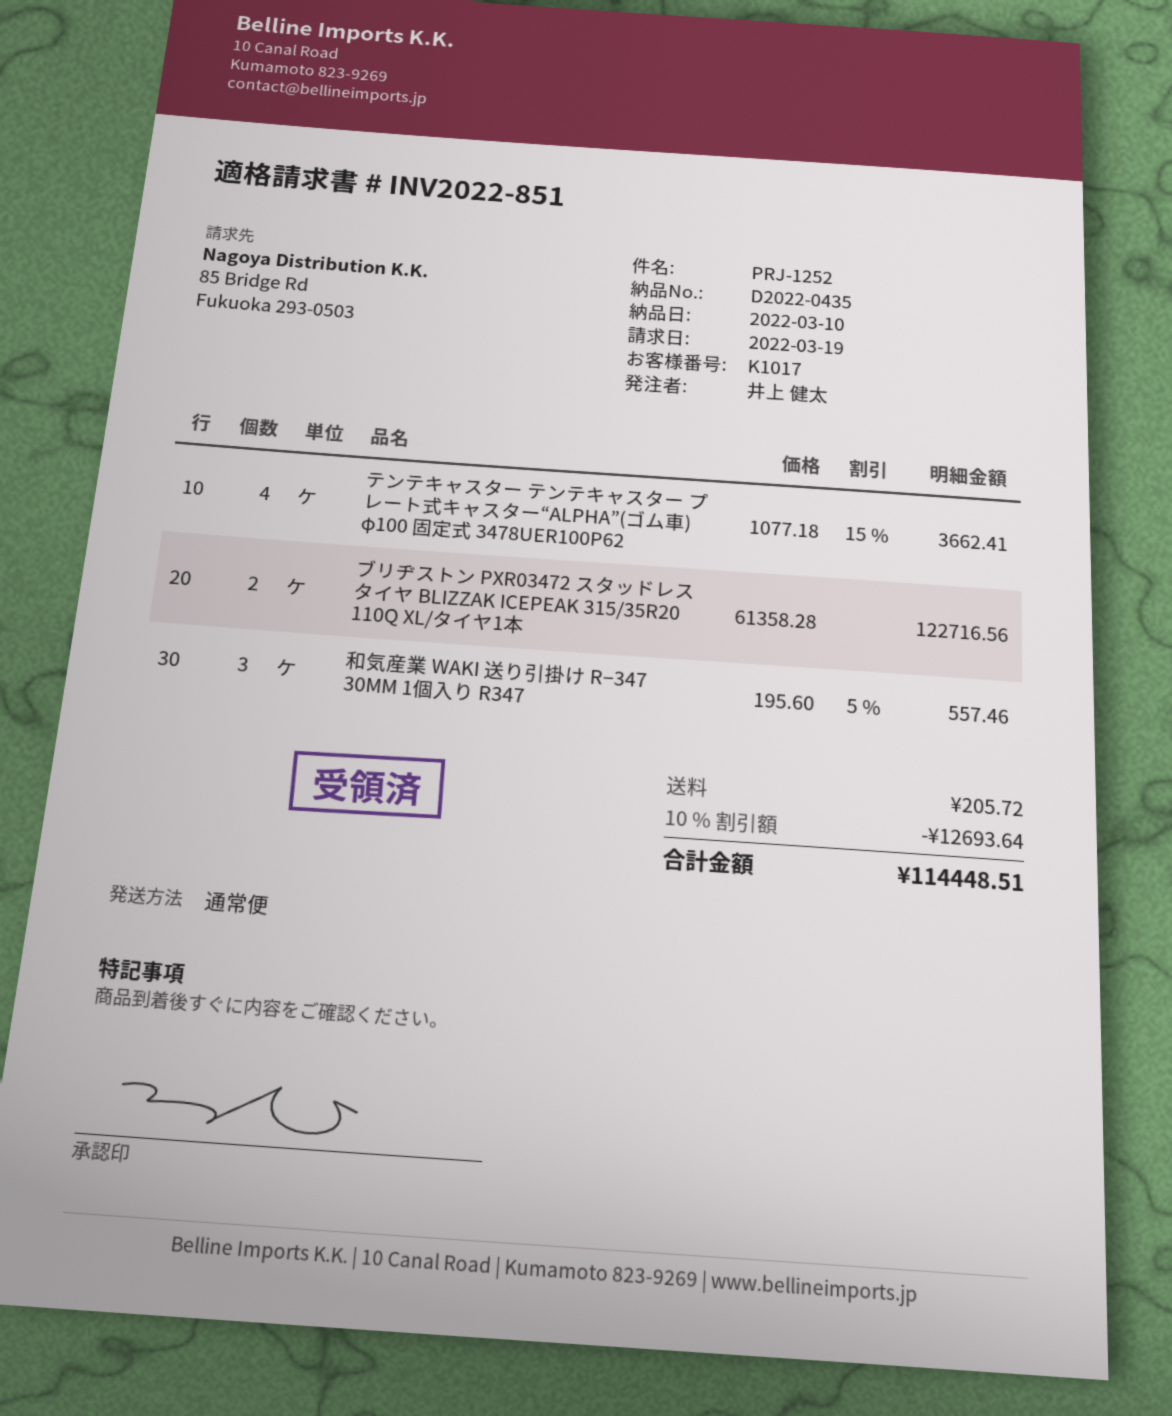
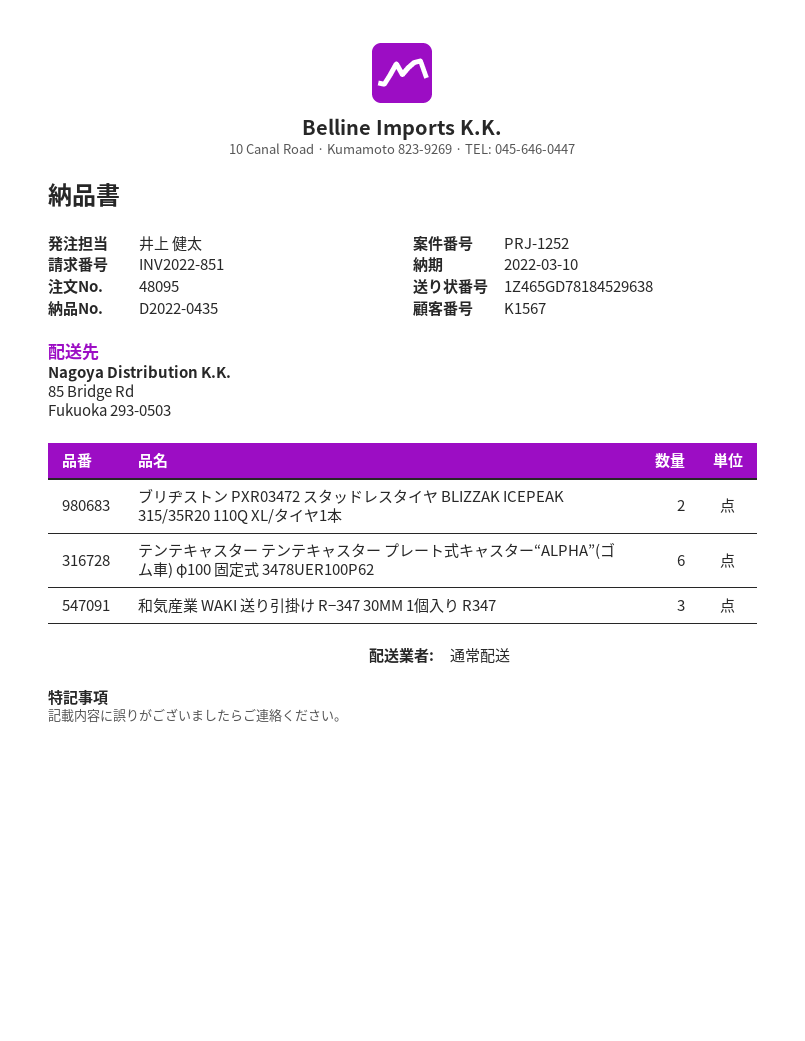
customer number: K1017 -> K1567
テンテキャスター テンテキャスター プレート式キャスター“ALPHA”(ゴム車) φ100 固定式 3478UER100P62: 4 -> 6

